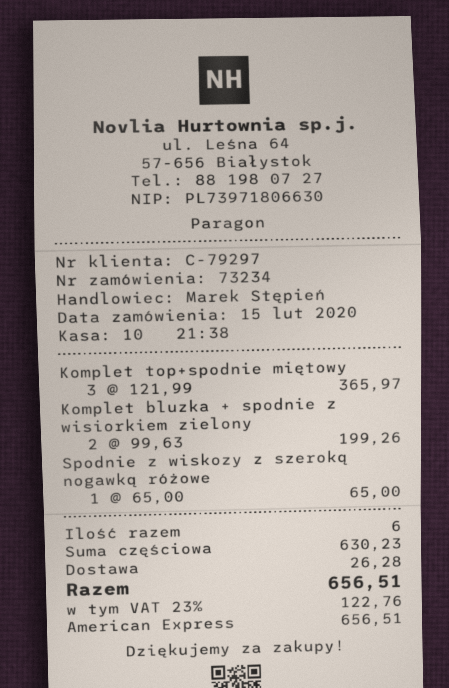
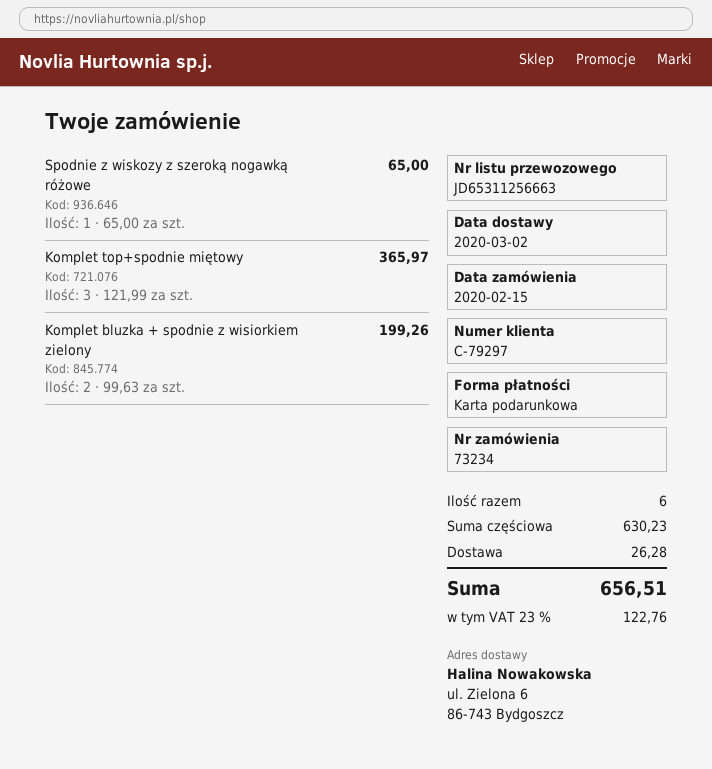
payment method: American Express -> gift card

